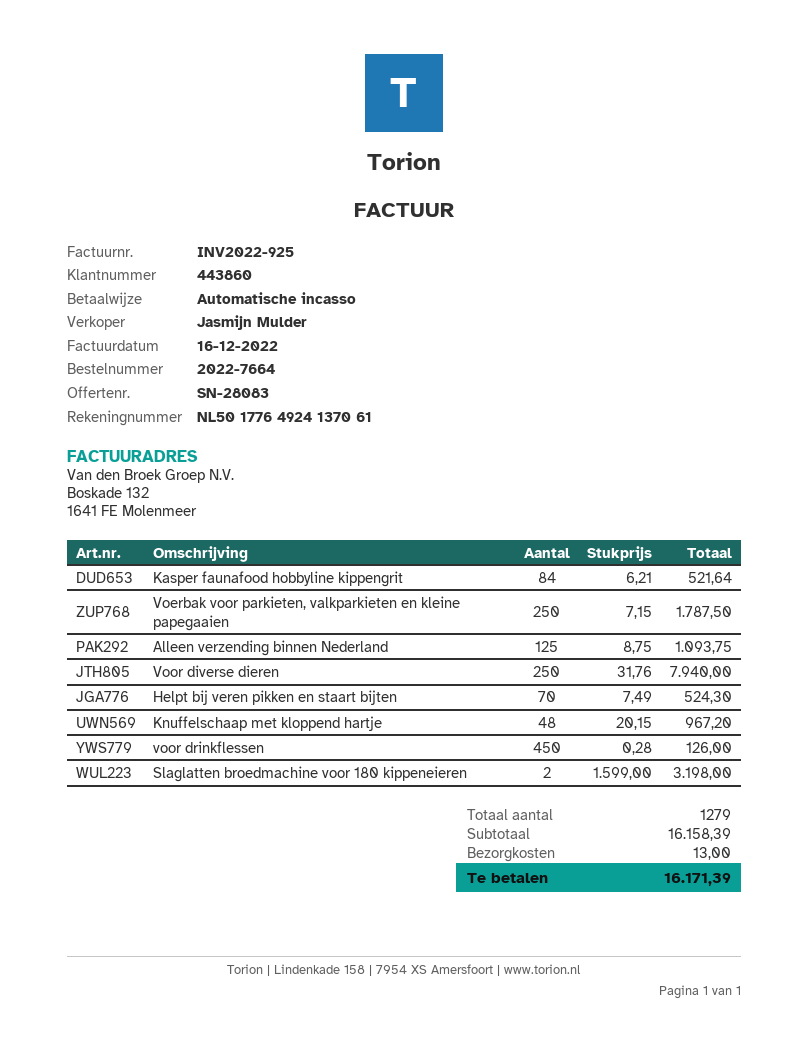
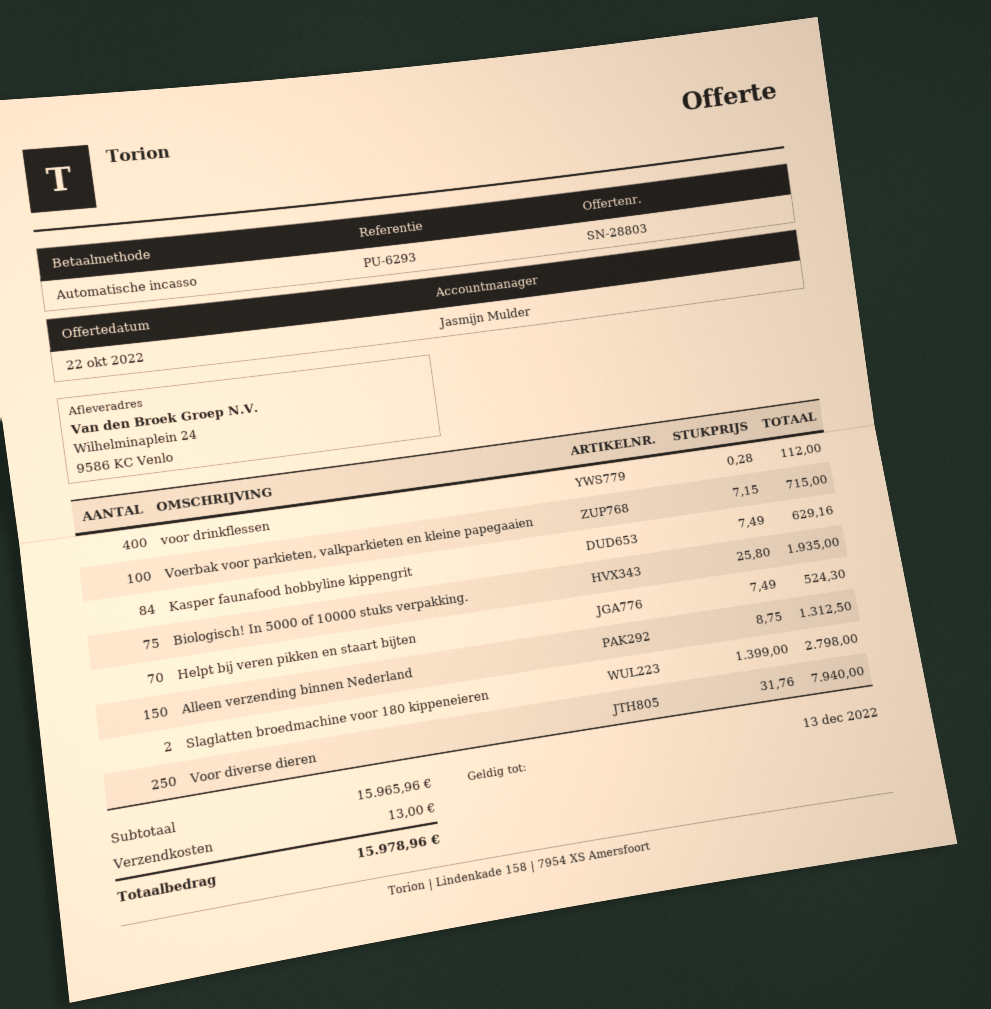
quote number: SN-28083 -> SN-28803
Kasper faunafood hobbyline kippengrit: 84 x 6.21 = 521.64 -> 84 x 7.49 = 629.16
Voerbak voor parkieten, valkparkieten en kleine papegaaien: 250 x 7.15 = 1787.50 -> 100 x 7.15 = 715.00
Alleen verzending binnen Nederland: 125 x 8.75 = 1093.75 -> 150 x 8.75 = 1312.50
Knuffelschaap met kloppend hartje: 48 x 20.15 = 967.20 -> none
voor drinkflessen: 450 x 0.28 = 126.00 -> 400 x 0.28 = 112.00
Slaglatten broedmachine voor 180 kippeneieren: 2 x 1599.00 = 3198.00 -> 2 x 1399.00 = 2798.00
Biologisch! In 5000 of 10000 stuks verpakking.: none -> 75 x 25.80 = 1935.00
subtotal: 16158.39 -> 15965.96
total: 16171.39 -> 15978.96

